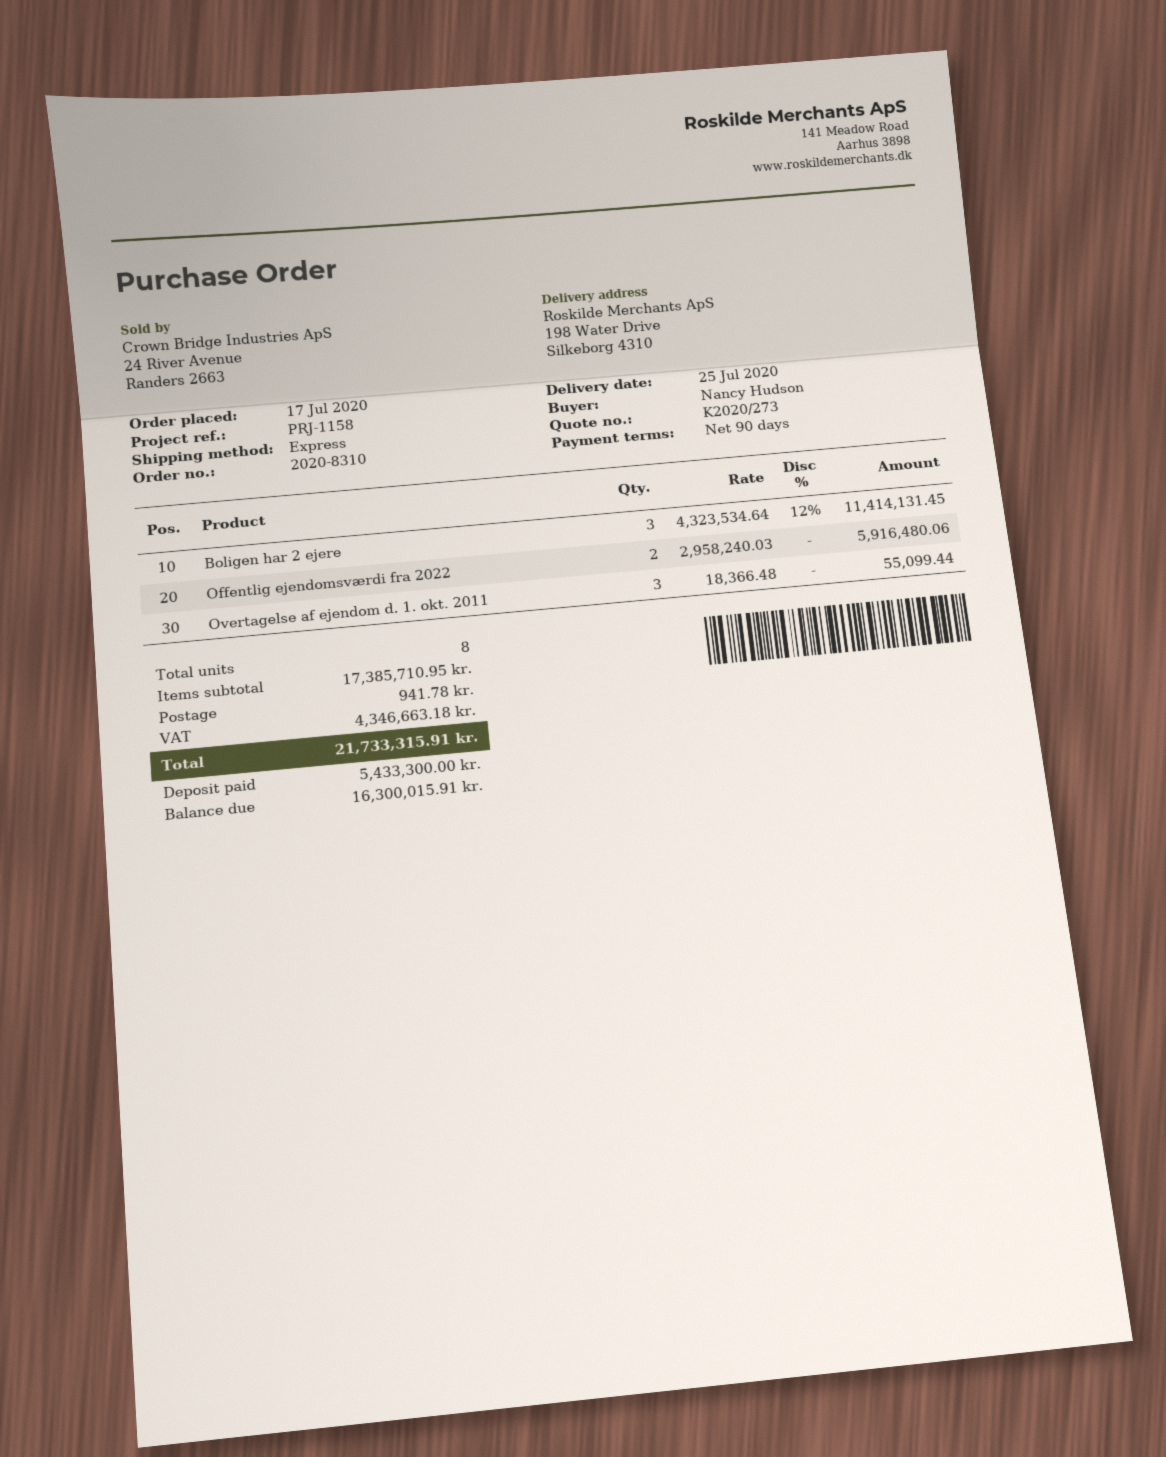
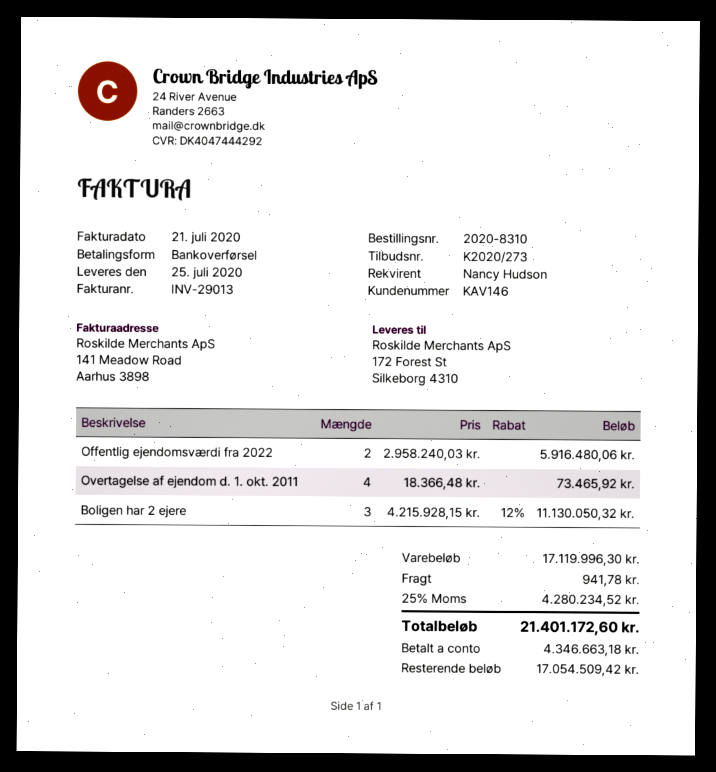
ship to: 198 Water Drive, Silkeborg 4310 -> 172 Forest St, Silkeborg 4310
Boligen har 2 ejere: 3 x 4323534.64 - 12% = 11414131.45 -> 3 x 4215928.15 - 12% = 11130050.32
Overtagelse af ejendom d. 1. okt. 2011: 3 x 18366.48 = 55099.44 -> 4 x 18366.48 = 73465.92
subtotal: 17385710.95 -> 17119996.30
tax: 4346663.18 -> 4280234.52
total: 21733315.91 -> 21401172.60
deposit: 5433300.00 -> 4346663.18
balance: 16300015.91 -> 17054509.42

